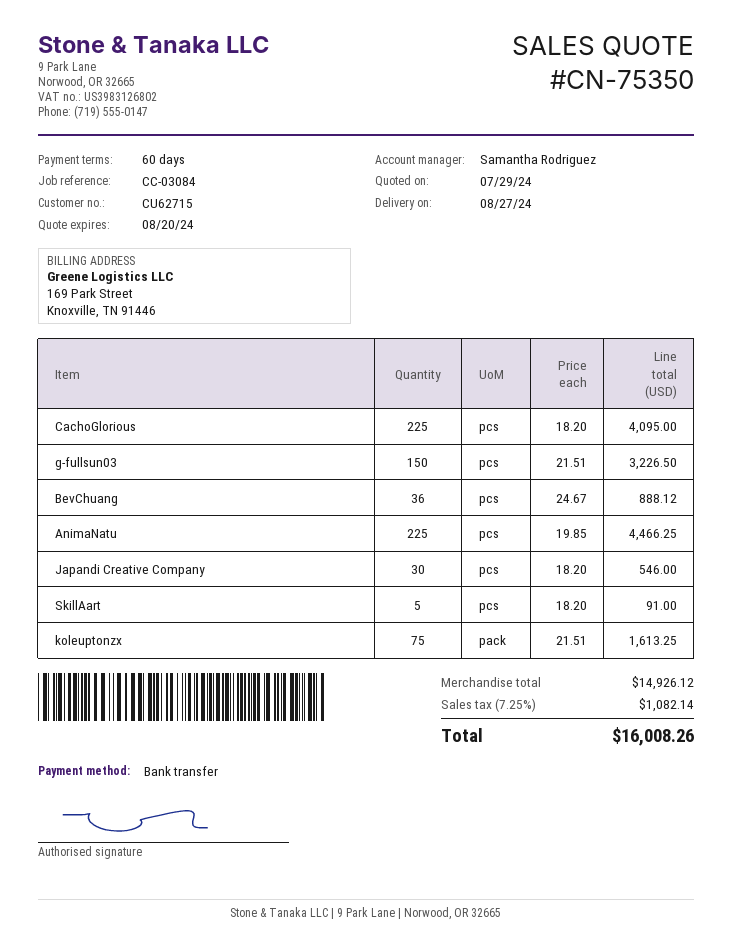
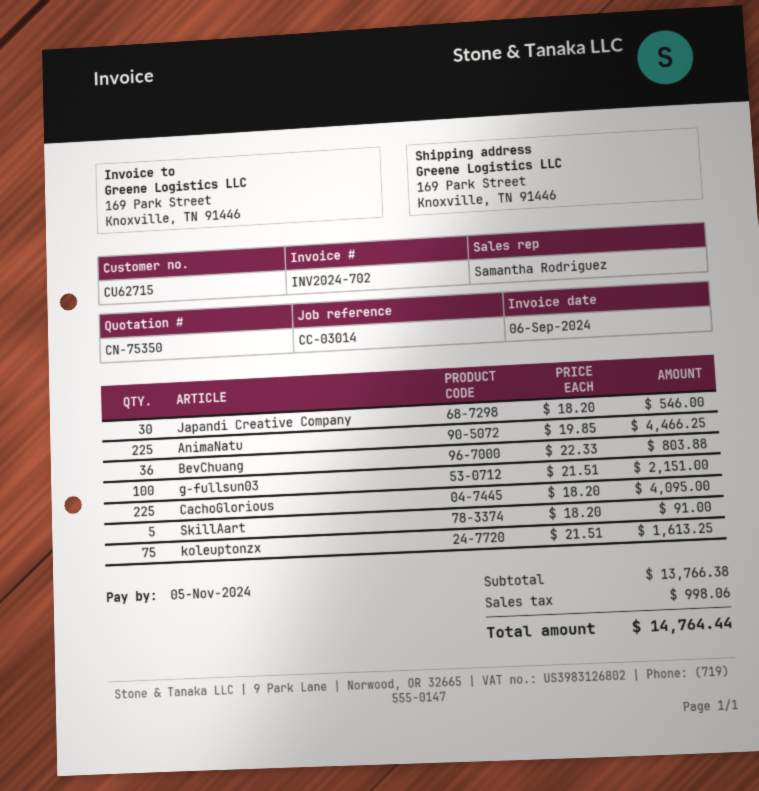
reference: CC-03084 -> CC-03014
g-fullsun03: 150 x 21.51 = 3226.50 -> 100 x 21.51 = 2151.00
BevChuang: 36 x 24.67 = 888.12 -> 36 x 22.33 = 803.88
subtotal: 14926.12 -> 13766.38
tax: 1082.14 -> 998.06
total: 16008.26 -> 14764.44

